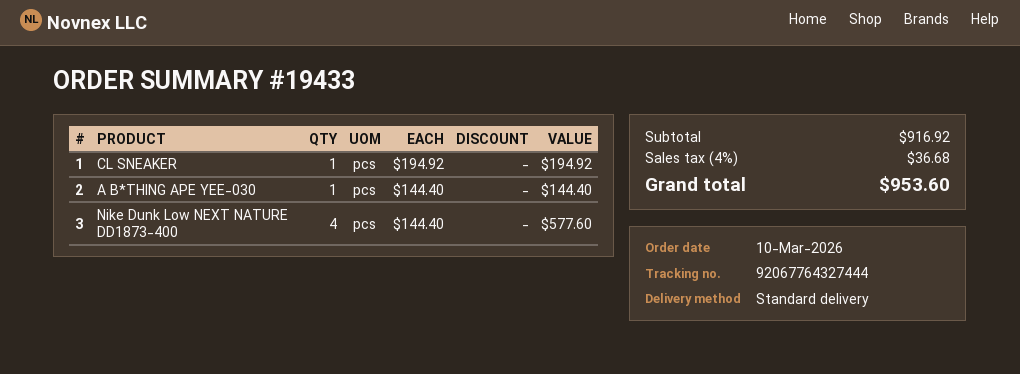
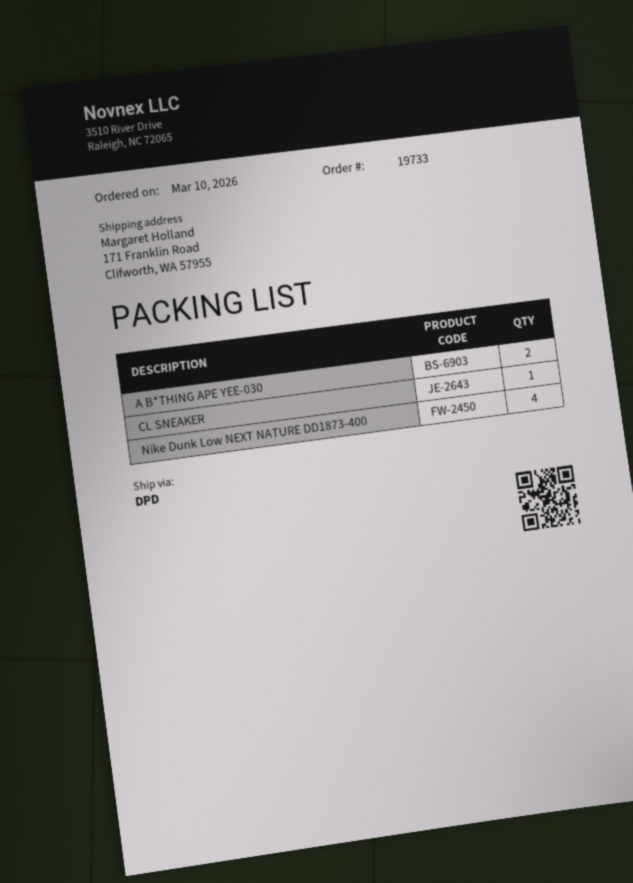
order number: 19433 -> 19733
shipping method: standard -> DPD
A B*THING APE YEE-030: 1 -> 2

